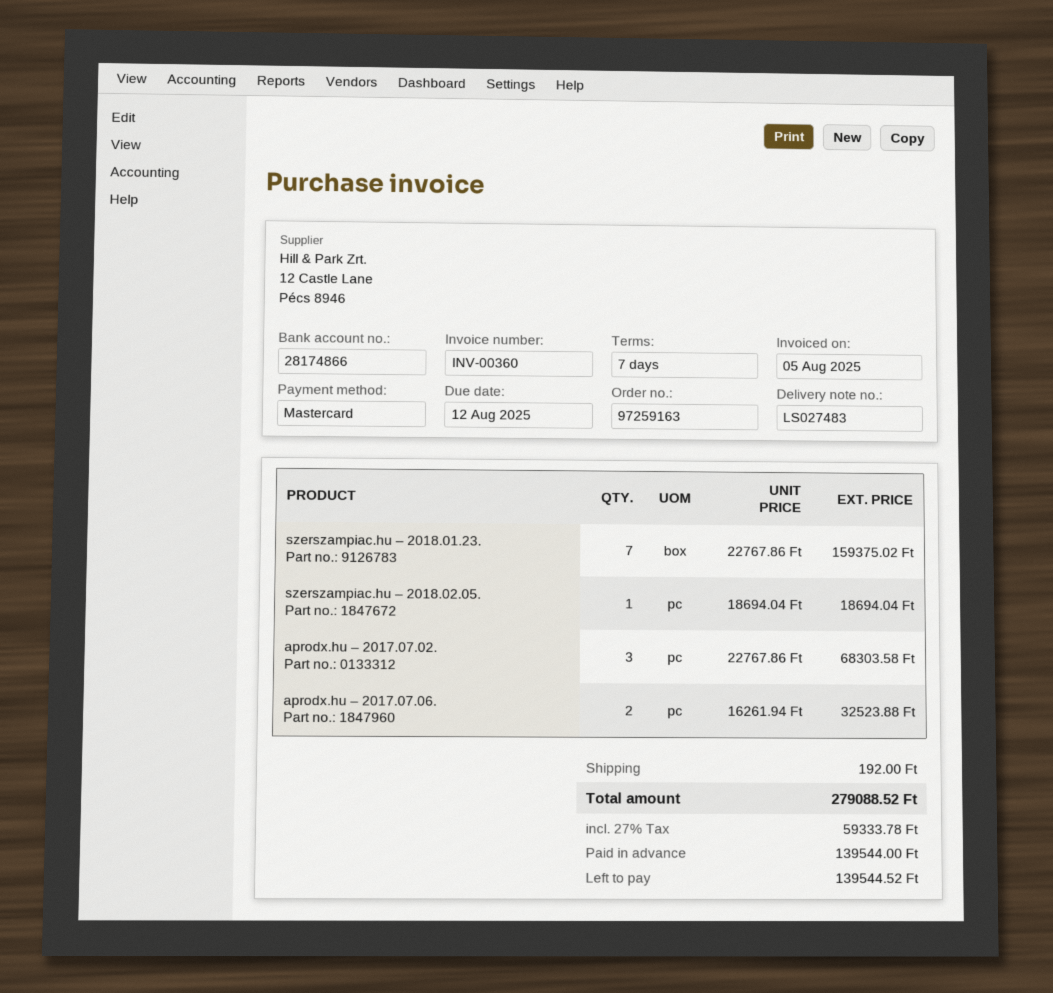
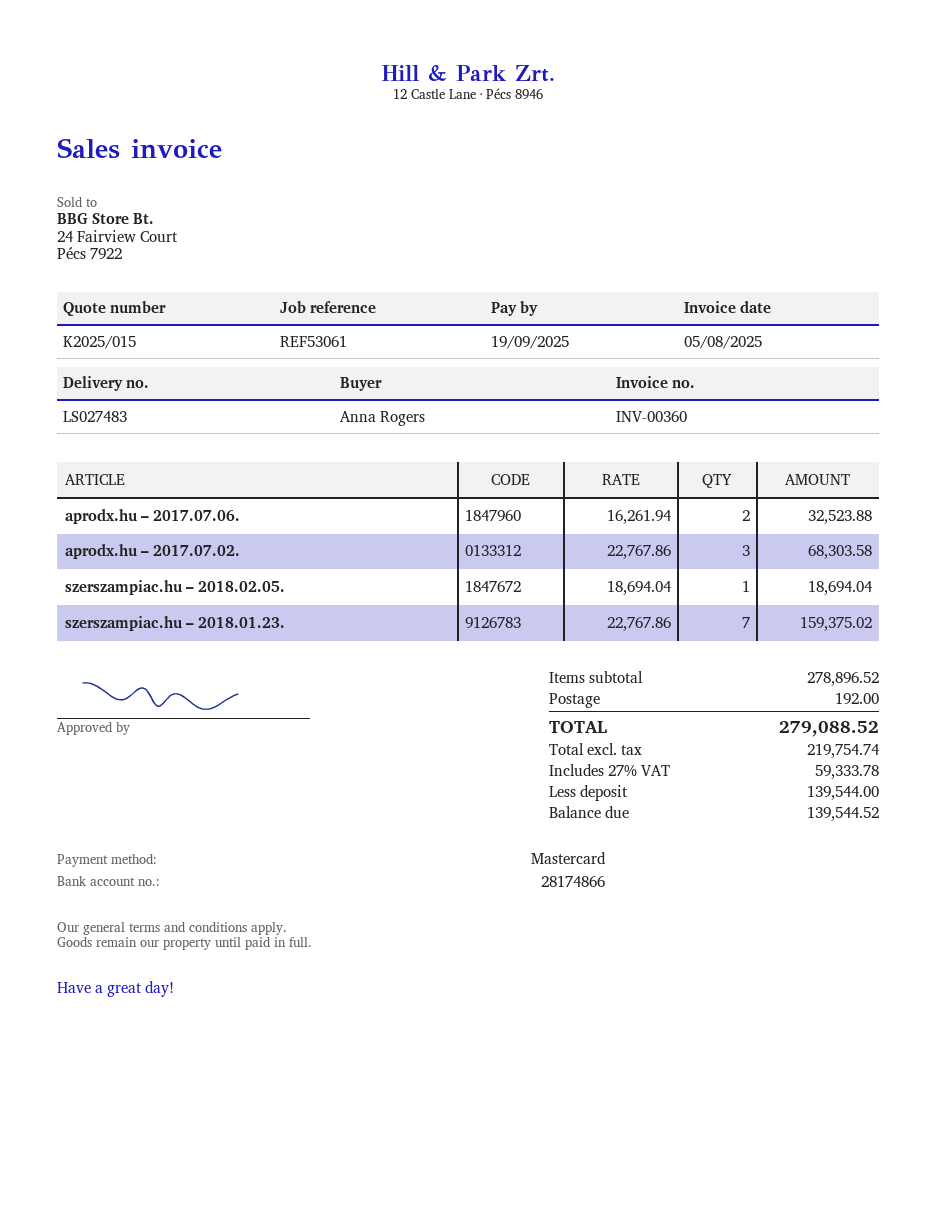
due date: 2025-08-12 -> 2025-09-19

